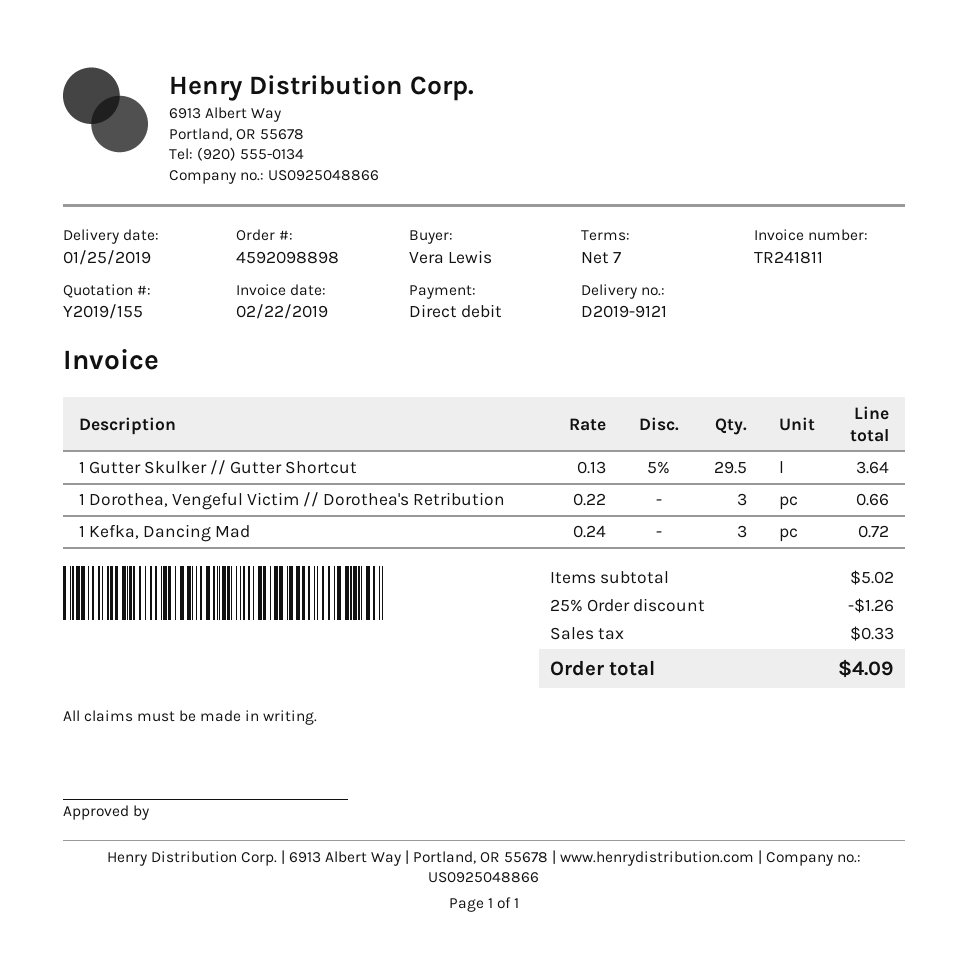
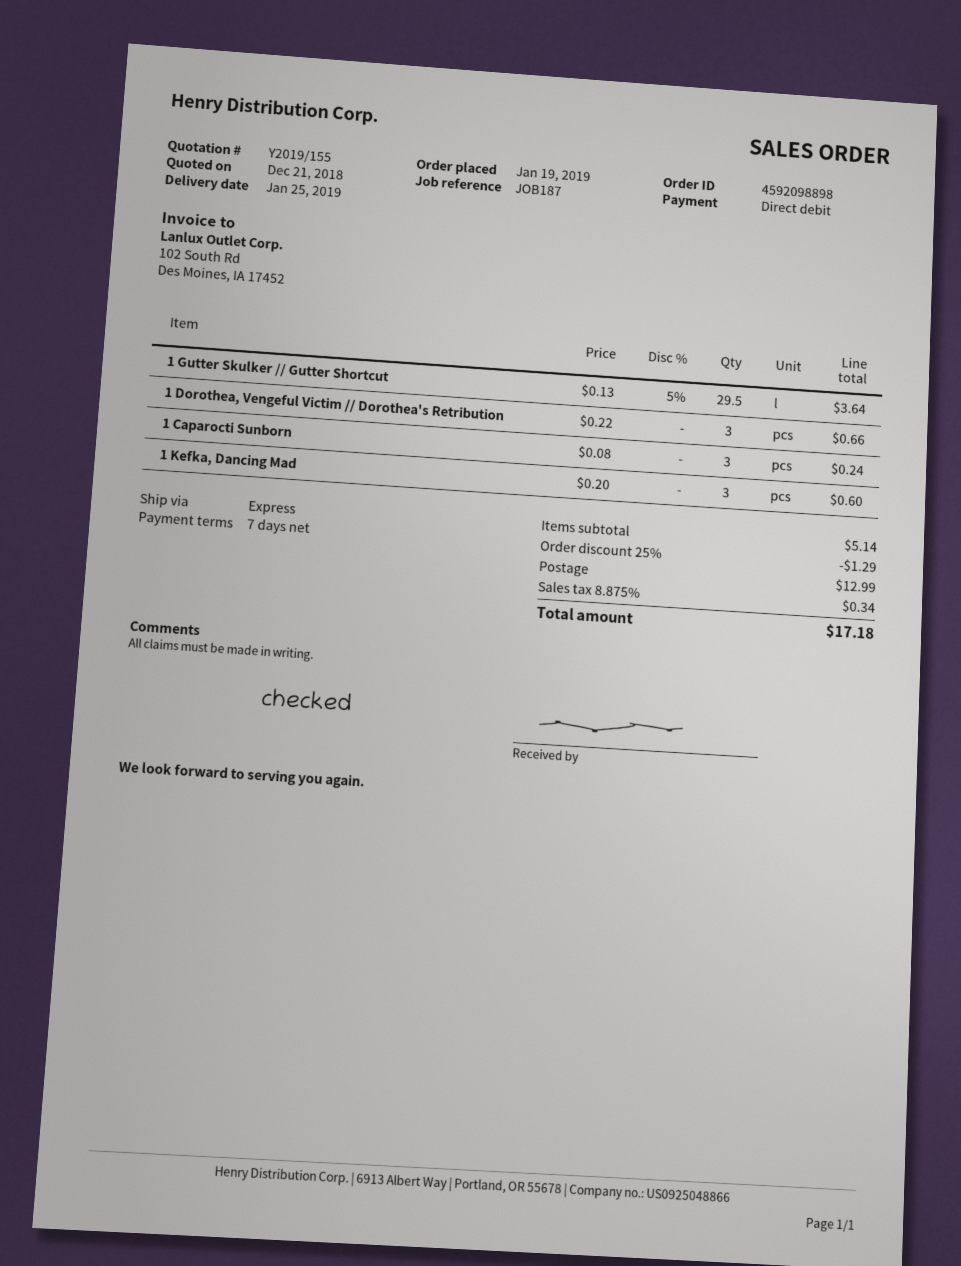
1 Kefka, Dancing Mad: 3 x 0.24 = 0.72 -> 3 x 0.20 = 0.60
1 Caparocti Sunborn: none -> 3 x 0.08 = 0.24
subtotal: 5.02 -> 5.14
discount: 25% = 1.26 -> 25% = 1.29
shipping: none -> 12.99
tax: 0.33 -> 0.34
total: 4.09 -> 17.18

